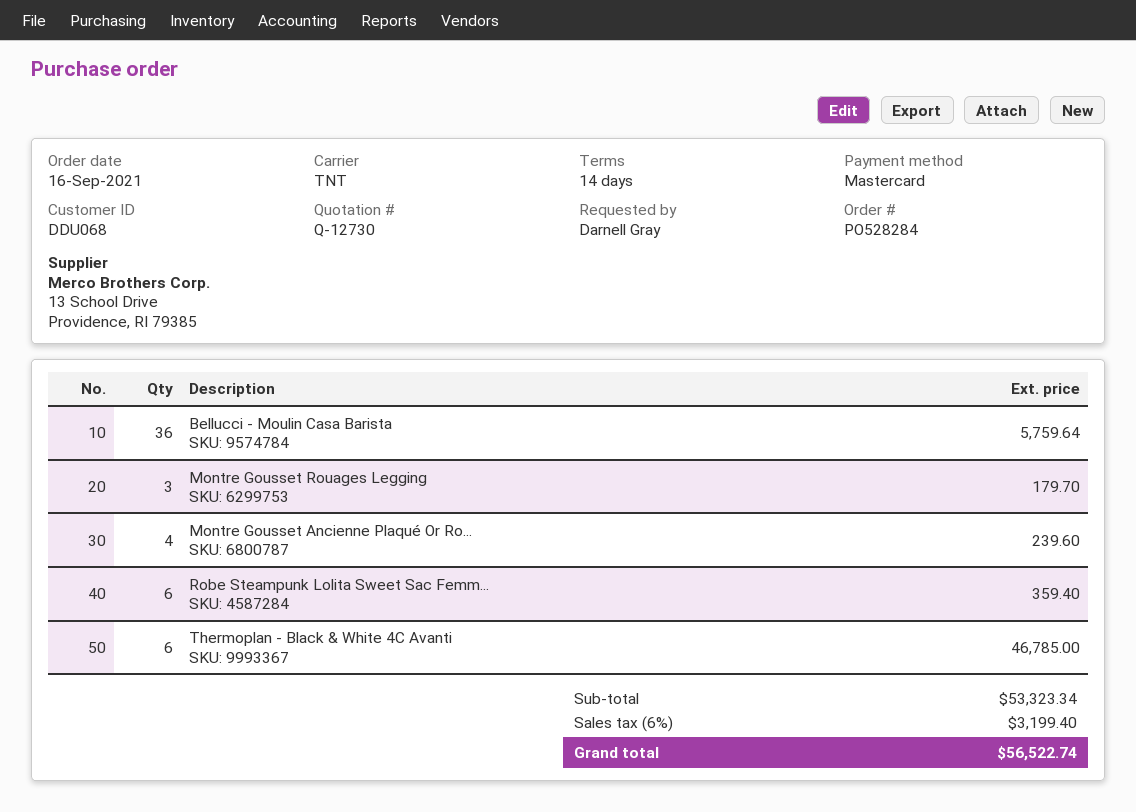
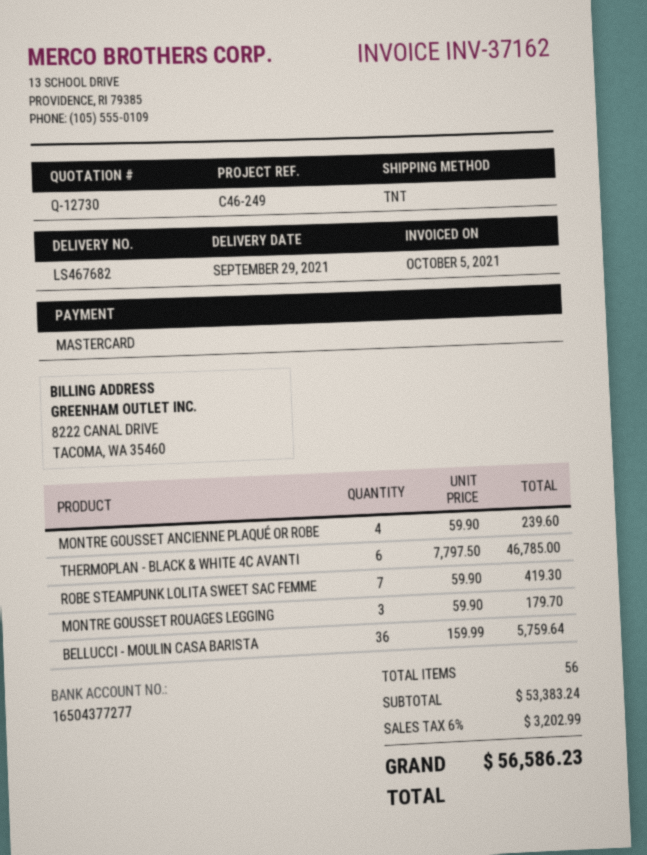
Robe Steampunk Lolita Sweet Sac Femm...: 6 for 359.40 -> 7 for 419.30
subtotal: 53323.34 -> 53383.24
tax: 6% = 3199.40 -> 6% = 3202.99
total: 56522.74 -> 56586.23

